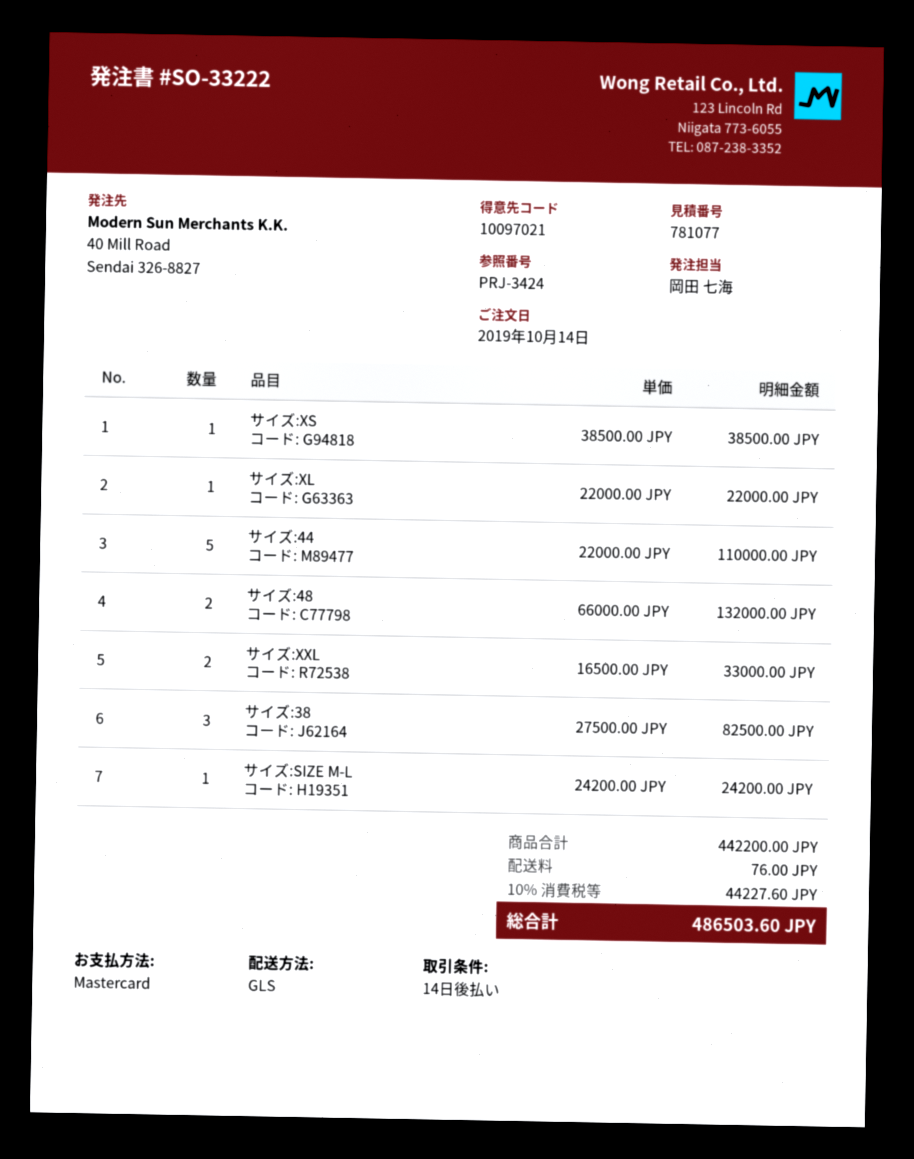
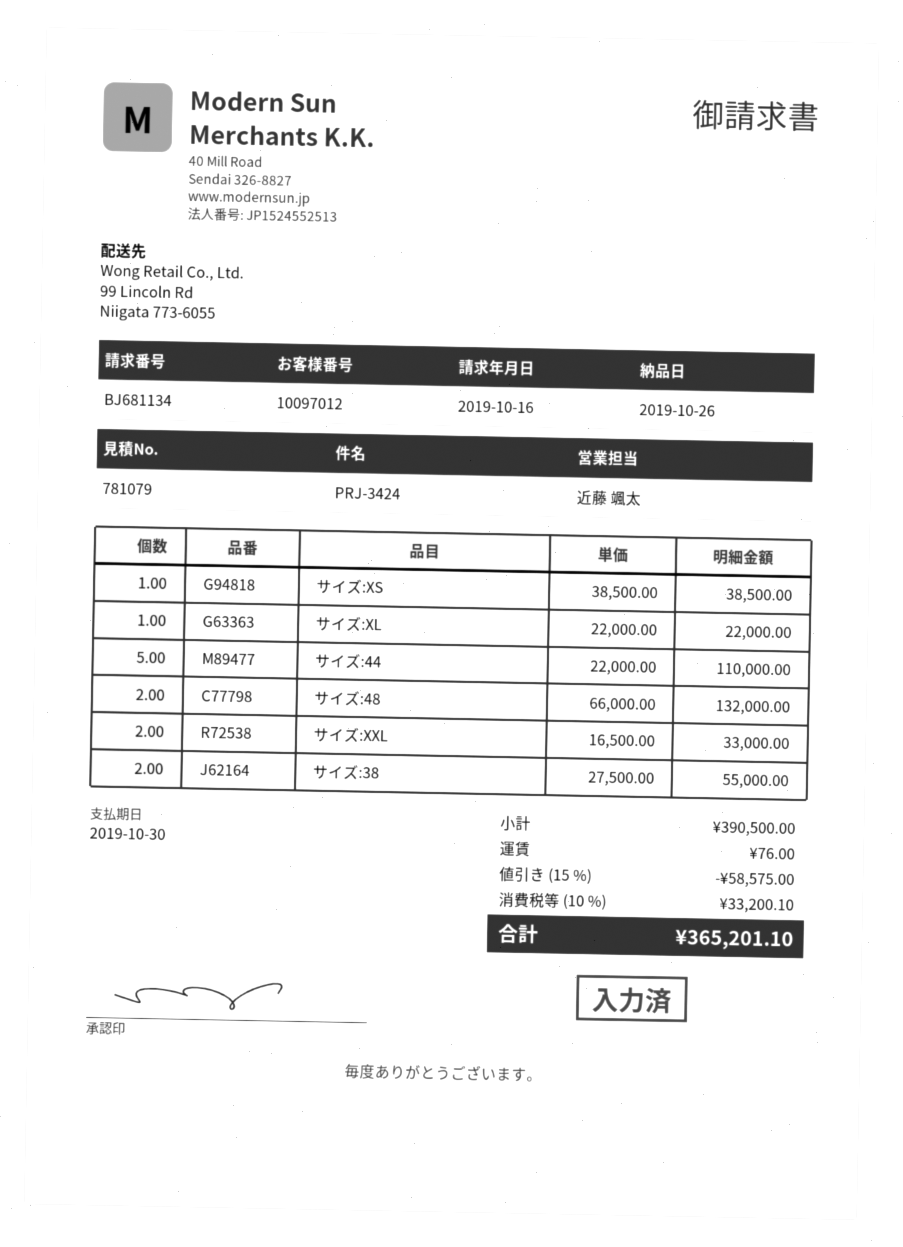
quote number: 781077 -> 781079
customer number: 10097021 -> 10097012
サイズ:38: 3 x 27500.00 = 82500.00 -> 2 x 27500.00 = 55000.00
サイズ:SIZE M-L: 1 x 24200.00 = 24200.00 -> none
subtotal: 442200.00 -> 390500.00
discount: none -> 15% = 58575.00
tax: 10% = 44227.60 -> 10% = 33200.10
total: 486503.60 -> 365201.10

